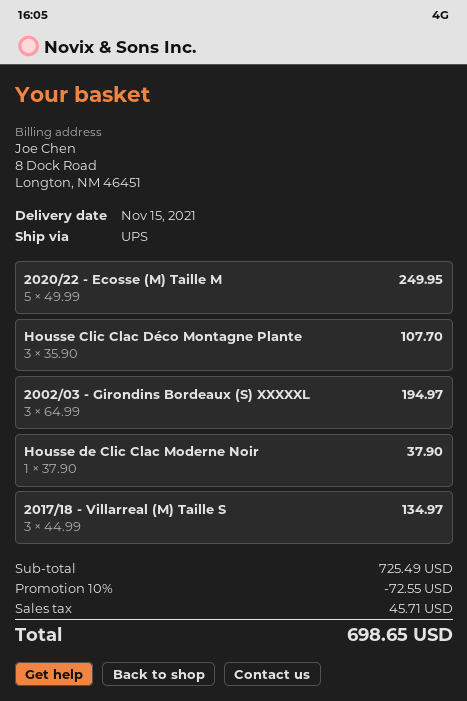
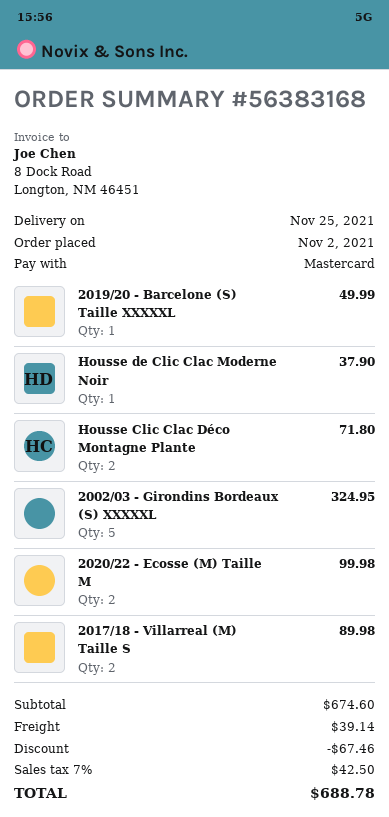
delivery date: 2021-11-15 -> 2021-11-25
2020/22 - Ecosse (M) Taille M: 5 for 249.95 -> 2 for 99.98
Housse Clic Clac Déco Montagne Plante: 3 for 107.70 -> 2 for 71.80
2002/03 - Girondins Bordeaux (S) XXXXXL: 3 for 194.97 -> 5 for 324.95
2017/18 - Villarreal (M) Taille S: 3 for 134.97 -> 2 for 89.98
2019/20 - Barcelone (S) Taille XXXXXL: none -> 1 for 49.99
subtotal: 725.49 -> 674.60
discount: 72.55 -> 67.46
shipping: none -> 39.14
tax: 45.71 -> 42.50
total: 698.65 -> 688.78

